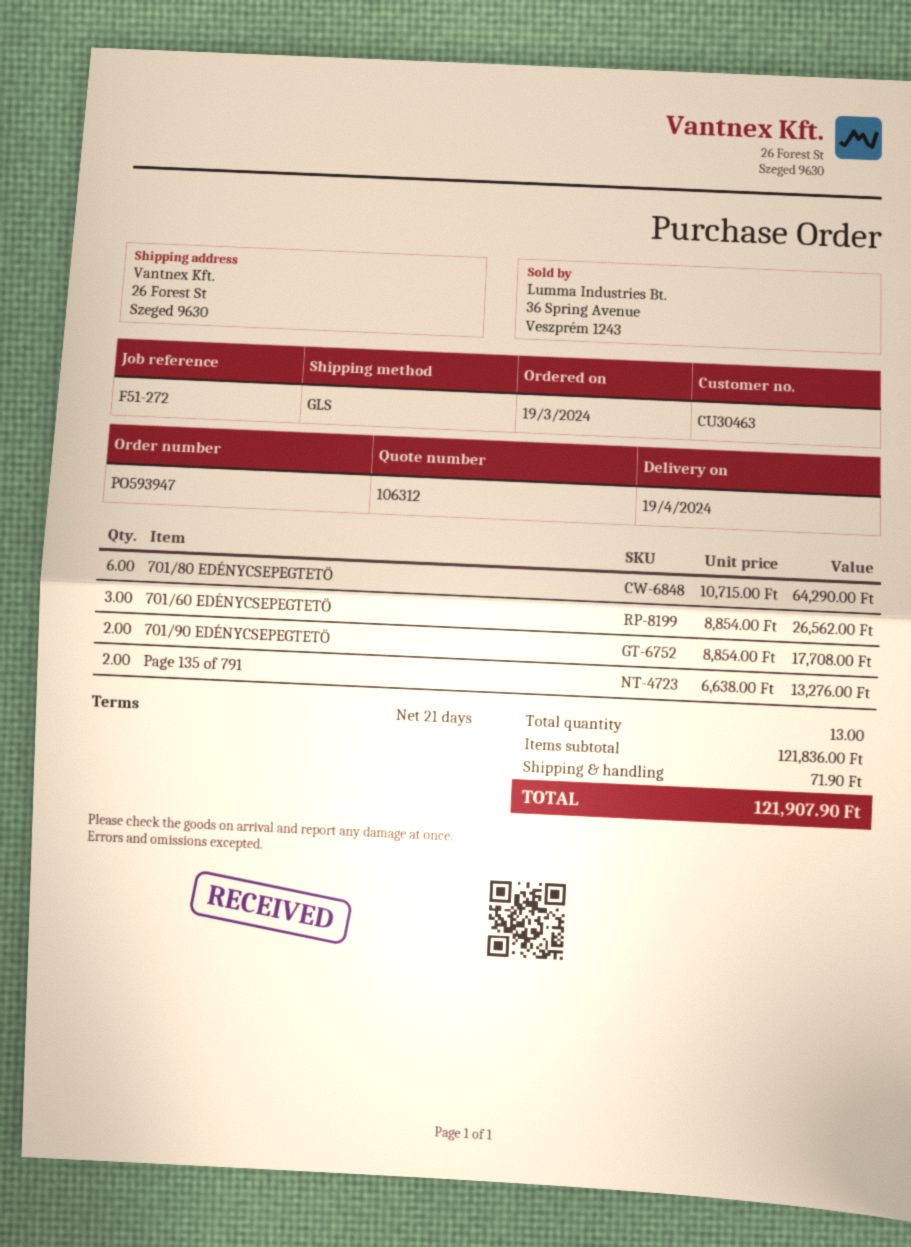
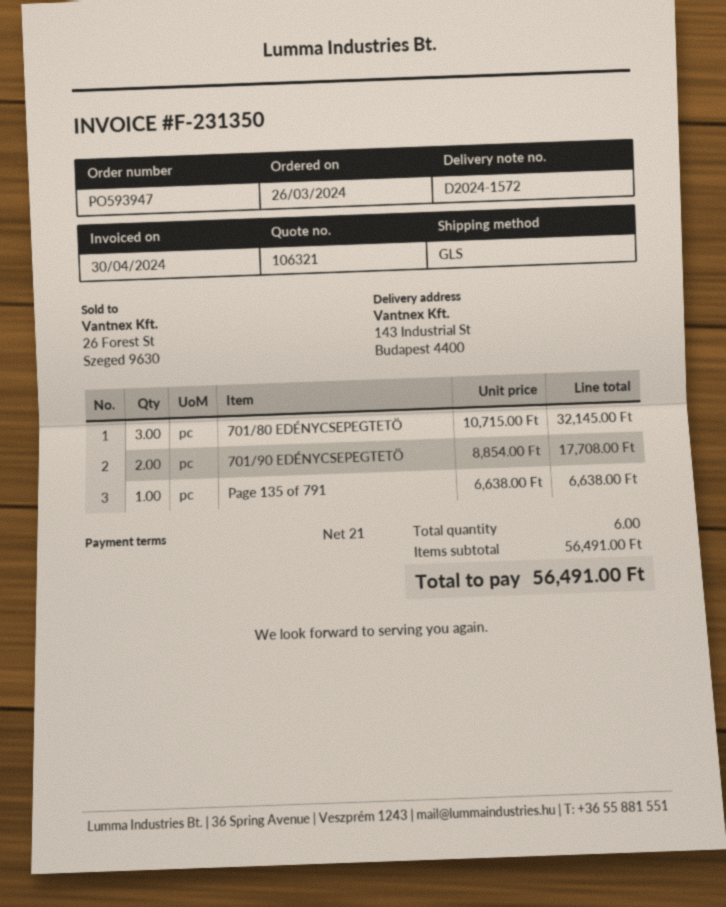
quote number: 106312 -> 106321
order date: 2024-03-19 -> 2024-03-26
ship to: 26 Forest St, Szeged 9630 -> 143 Industrial St, Budapest 4400
701/80 EDÉNYCSEPEGTETÖ: 6 x 10715.00 = 64290.00 -> 3 x 10715.00 = 32145.00
701/60 EDÉNYCSEPEGTETÖ: 3 x 8854.00 = 26562.00 -> none
Page 135 of 791: 2 x 6638.00 = 13276.00 -> 1 x 6638.00 = 6638.00
total quantity: 13 -> 6
subtotal: 121836.00 -> 56491.00
shipping: 71.90 -> none
total: 121907.90 -> 56491.00

